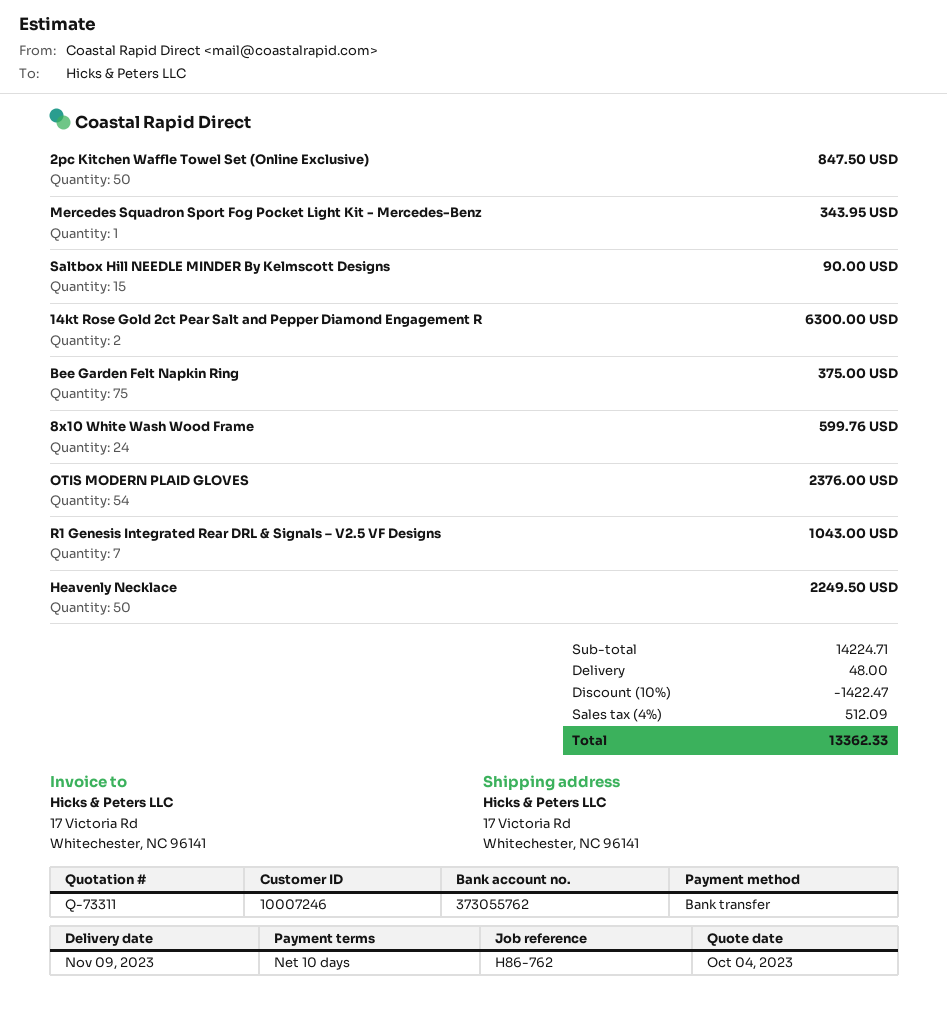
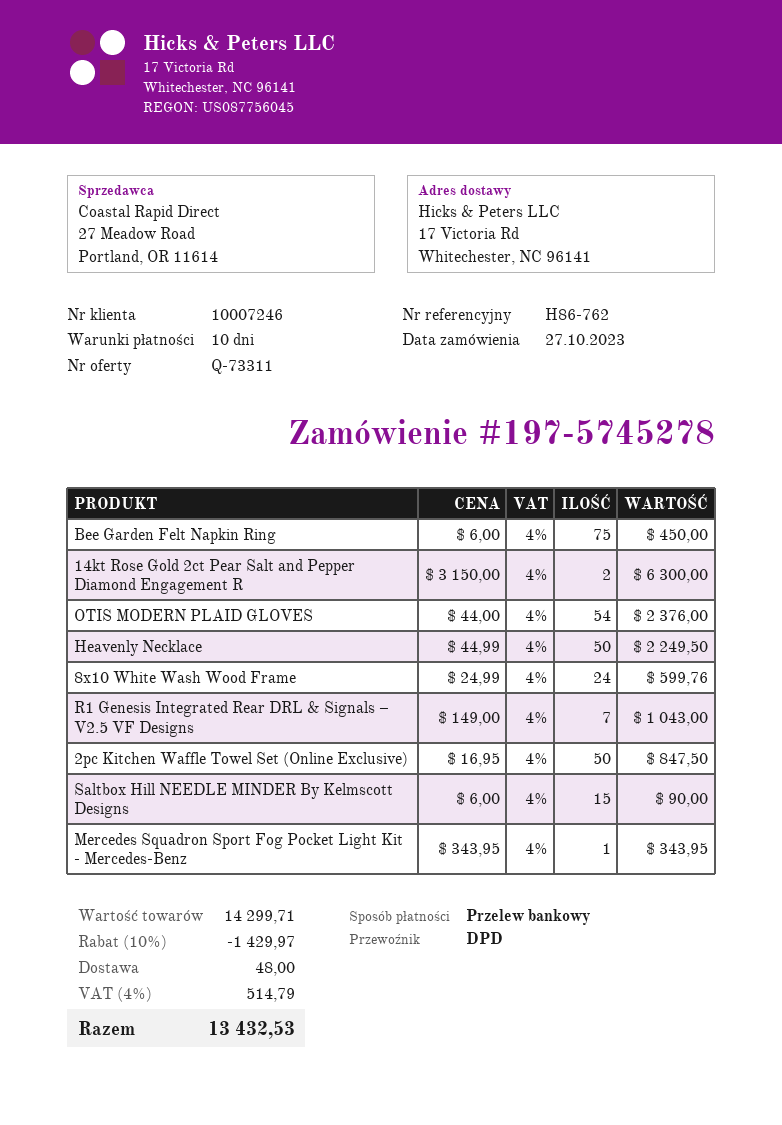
Bee Garden Felt Napkin Ring: 75 for 375.00 -> 75 for 450.00
subtotal: 14224.71 -> 14299.71
discount: 10% = 1422.47 -> 10% = 1429.97
tax: 4% = 512.09 -> 4% = 514.79
total: 13362.33 -> 13432.53

